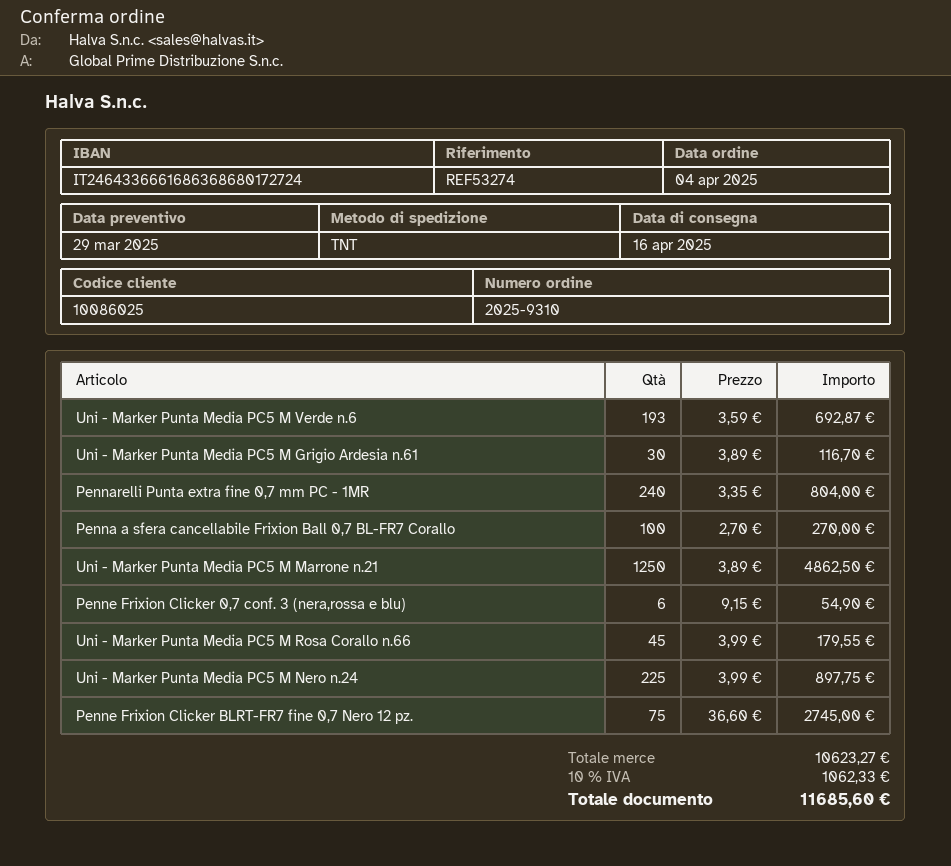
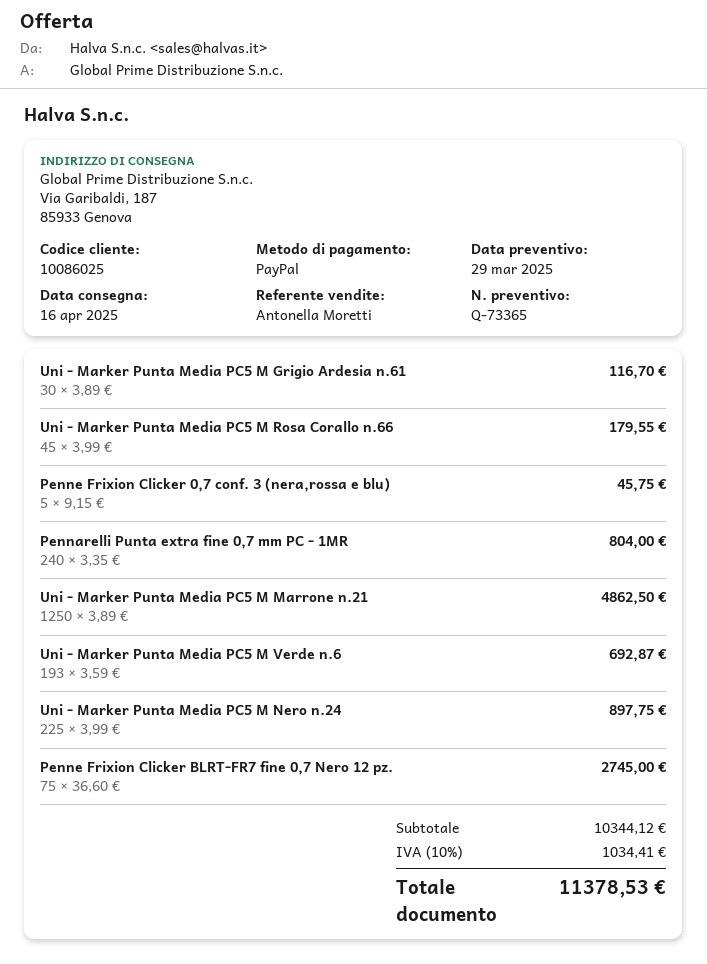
Penna a sfera cancellabile Frixion Ball 0,7 BL-FR7 Corallo: 100 x 2.70 = 270.00 -> none
Penne Frixion Clicker 0,7 conf. 3 (nera,rossa e blu): 6 x 9.15 = 54.90 -> 5 x 9.15 = 45.75
subtotal: 10623.27 -> 10344.12
tax: 10% = 1062.33 -> 10% = 1034.41
total: 11685.60 -> 11378.53

